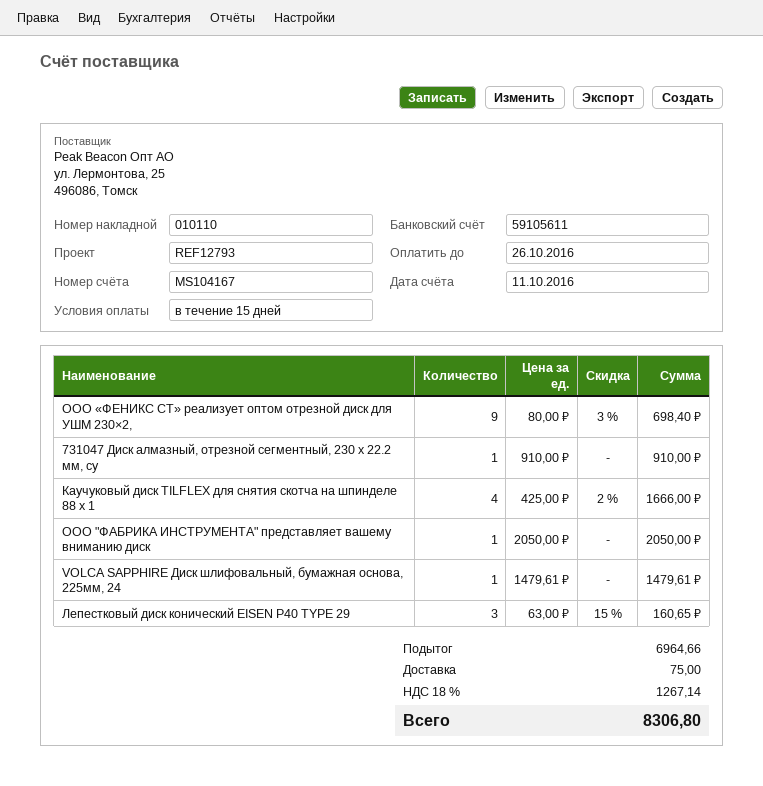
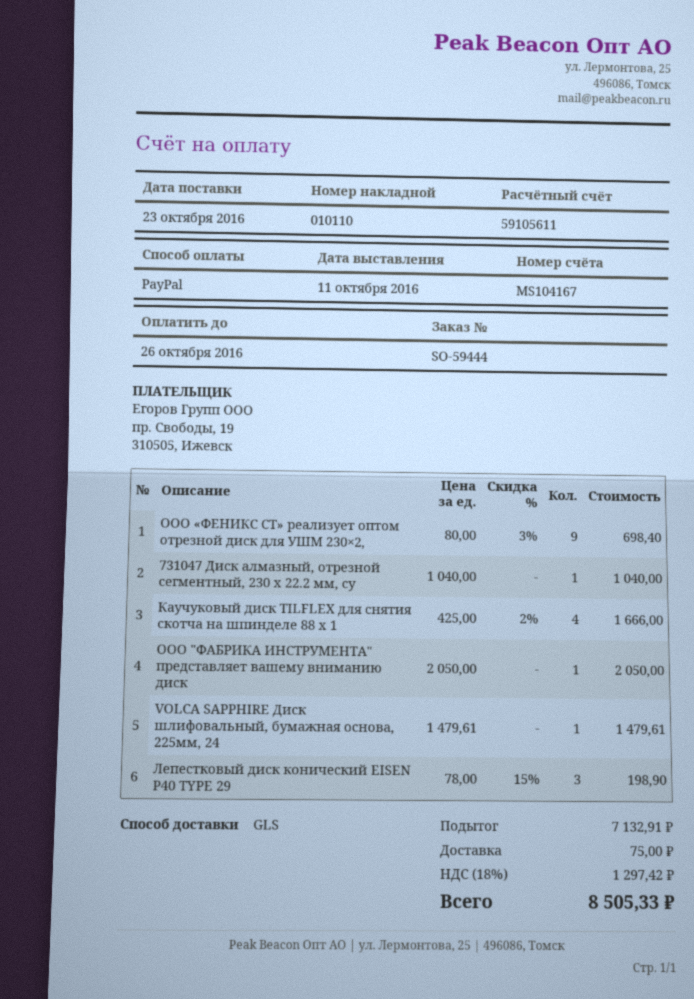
731047 Диск алмазный, отрезной сегментный, 230 х 22.2 мм, су: 1 x 910.00 = 910.00 -> 1 x 1040.00 = 1040.00
Лепестковый диск конический EISEN P40 TYPE 29: 3 x 63.00 - 15% = 160.65 -> 3 x 78.00 - 15% = 198.90
subtotal: 6964.66 -> 7132.91
tax: 18% = 1267.14 -> 18% = 1297.42
total: 8306.80 -> 8505.33

